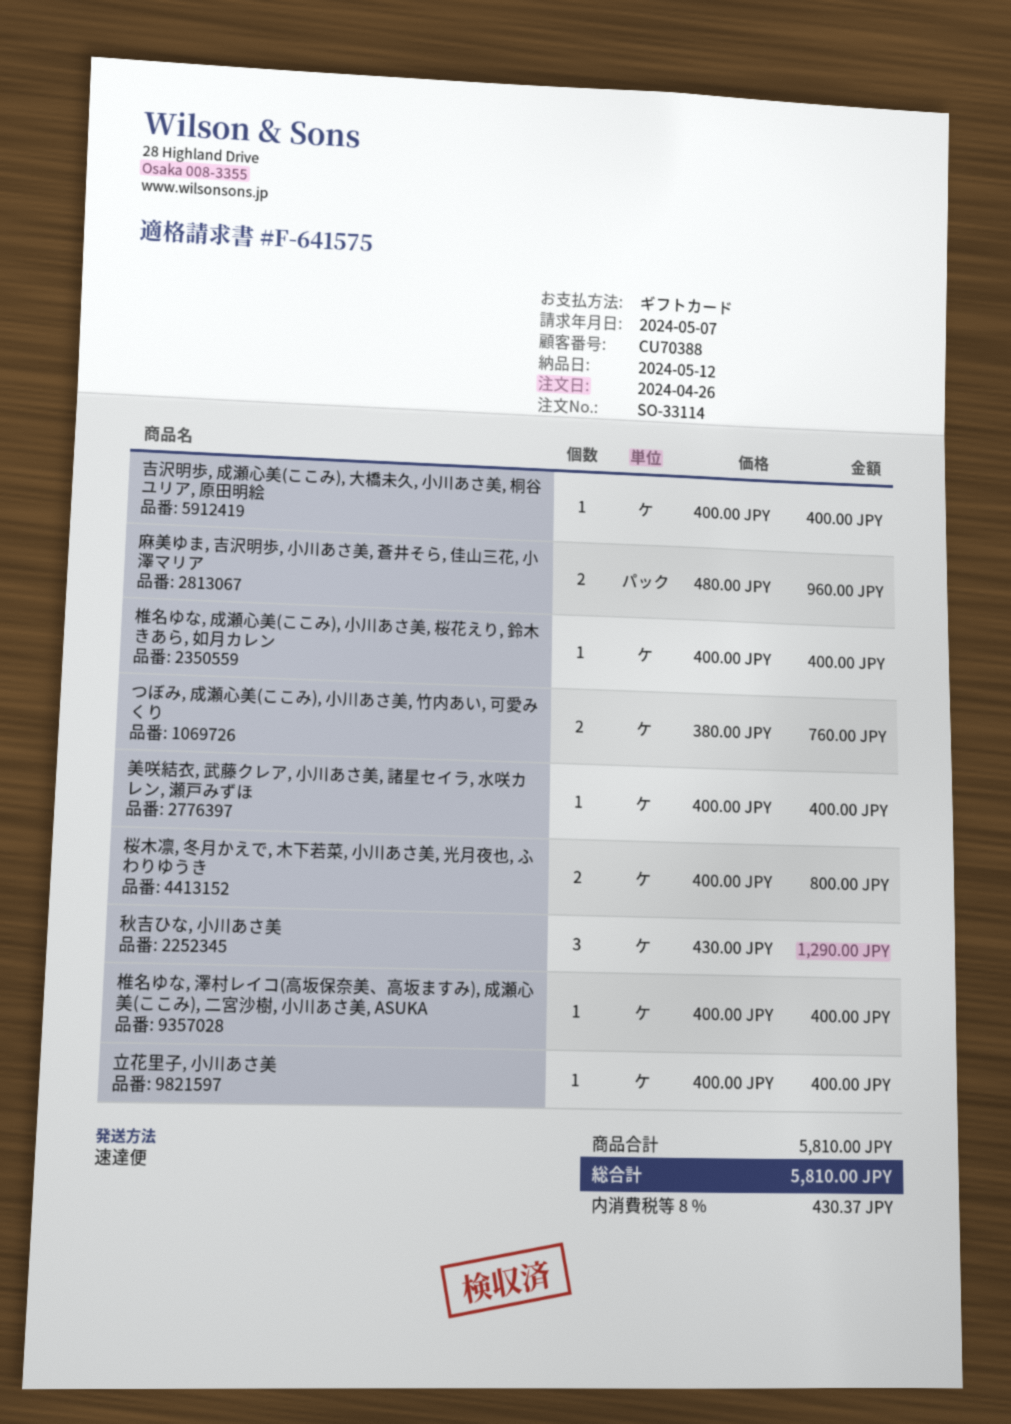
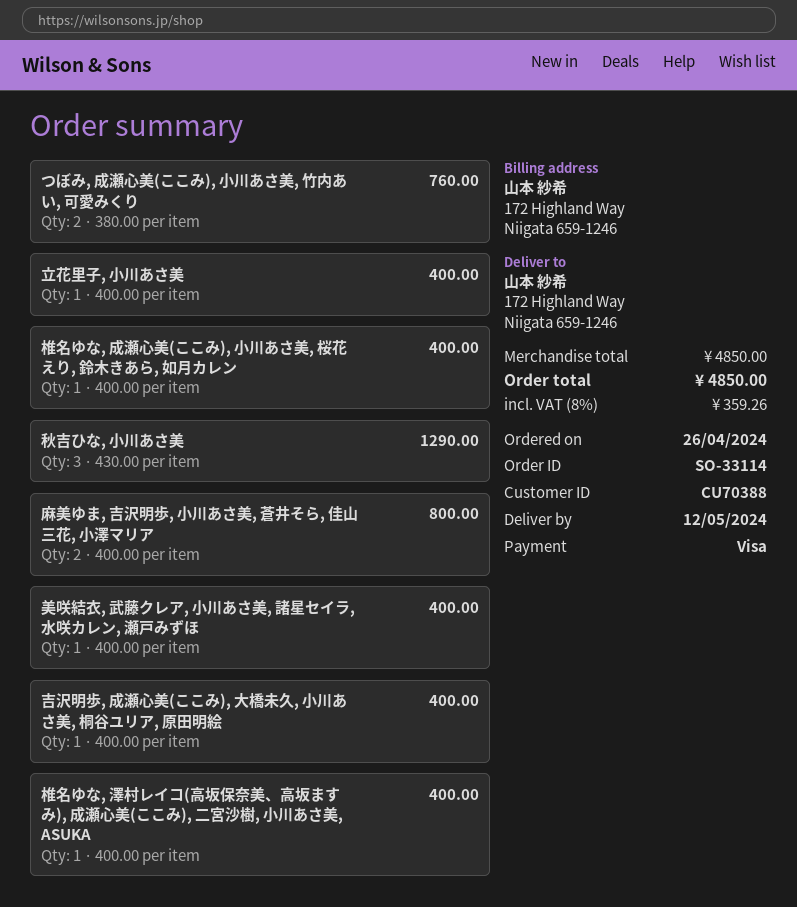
payment method: gift card -> Visa
麻美ゆま, 吉沢明歩, 小川あさ美, 蒼井そら, 佳山三花, 小澤マリア: 2 x 480.00 = 960.00 -> 2 x 400.00 = 800.00
桜木凛, 冬月かえで, 木下若菜, 小川あさ美, 光月夜也, ふわりゆうき: 2 x 400.00 = 800.00 -> none
subtotal: 5810.00 -> 4850.00
tax: 8% = 430.37 -> 8% = 359.26
total: 5810.00 -> 4850.00

